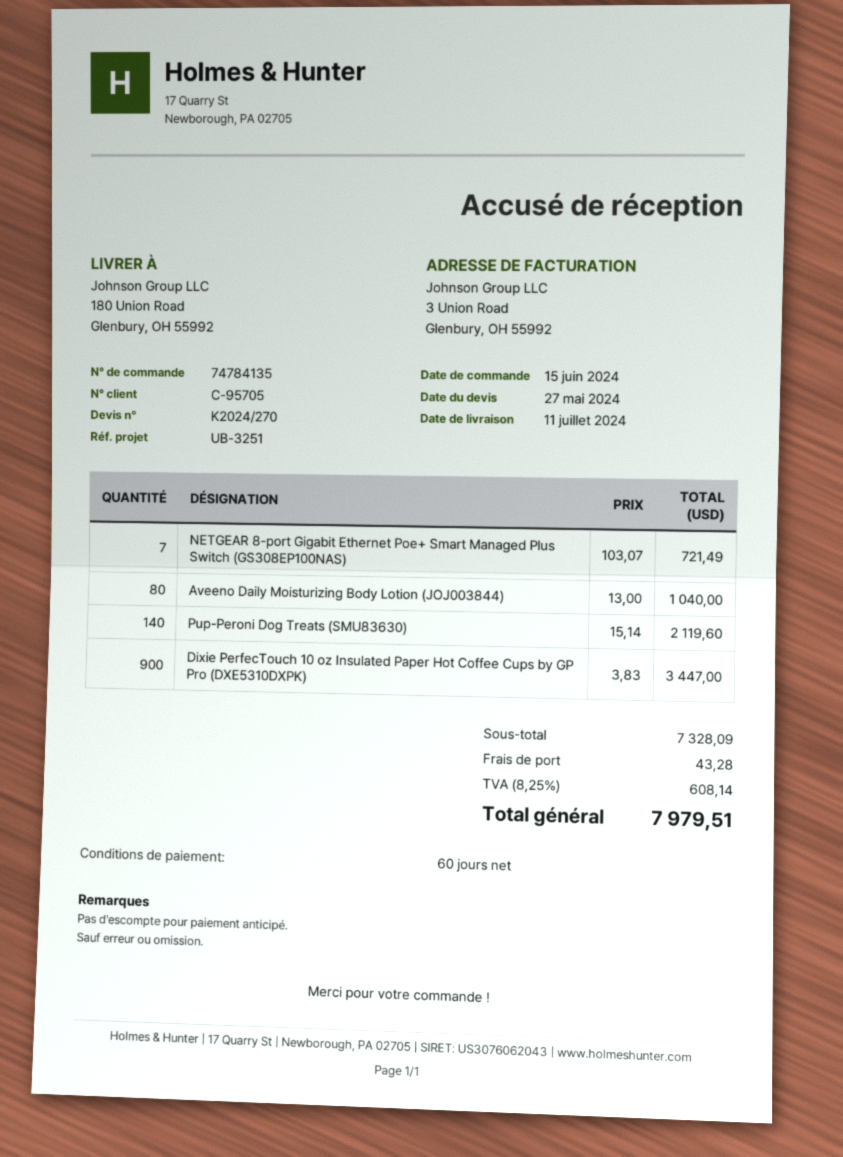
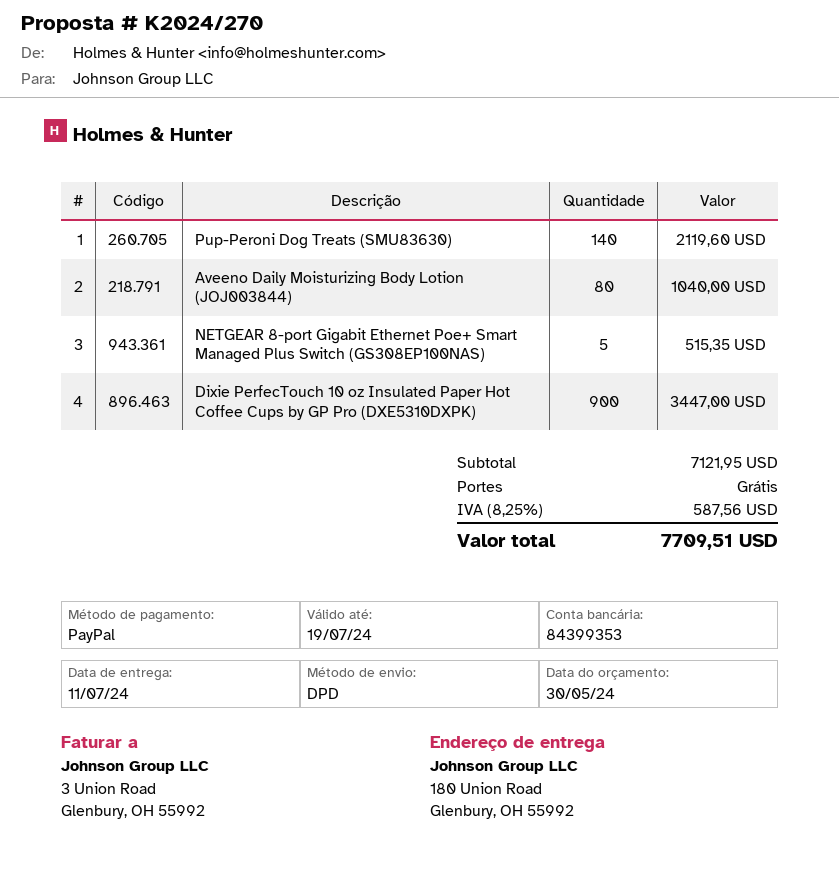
quote date: 2024-05-27 -> 2024-05-30
NETGEAR 8-port Gigabit Ethernet Poe+ Smart Managed Plus Switch (GS308EP100NAS): 7 for 721.49 -> 5 for 515.35
subtotal: 7328.09 -> 7121.95
shipping: 43.28 -> 0.00
tax: 8.25% = 608.14 -> 8.25% = 587.56
total: 7979.51 -> 7709.51

